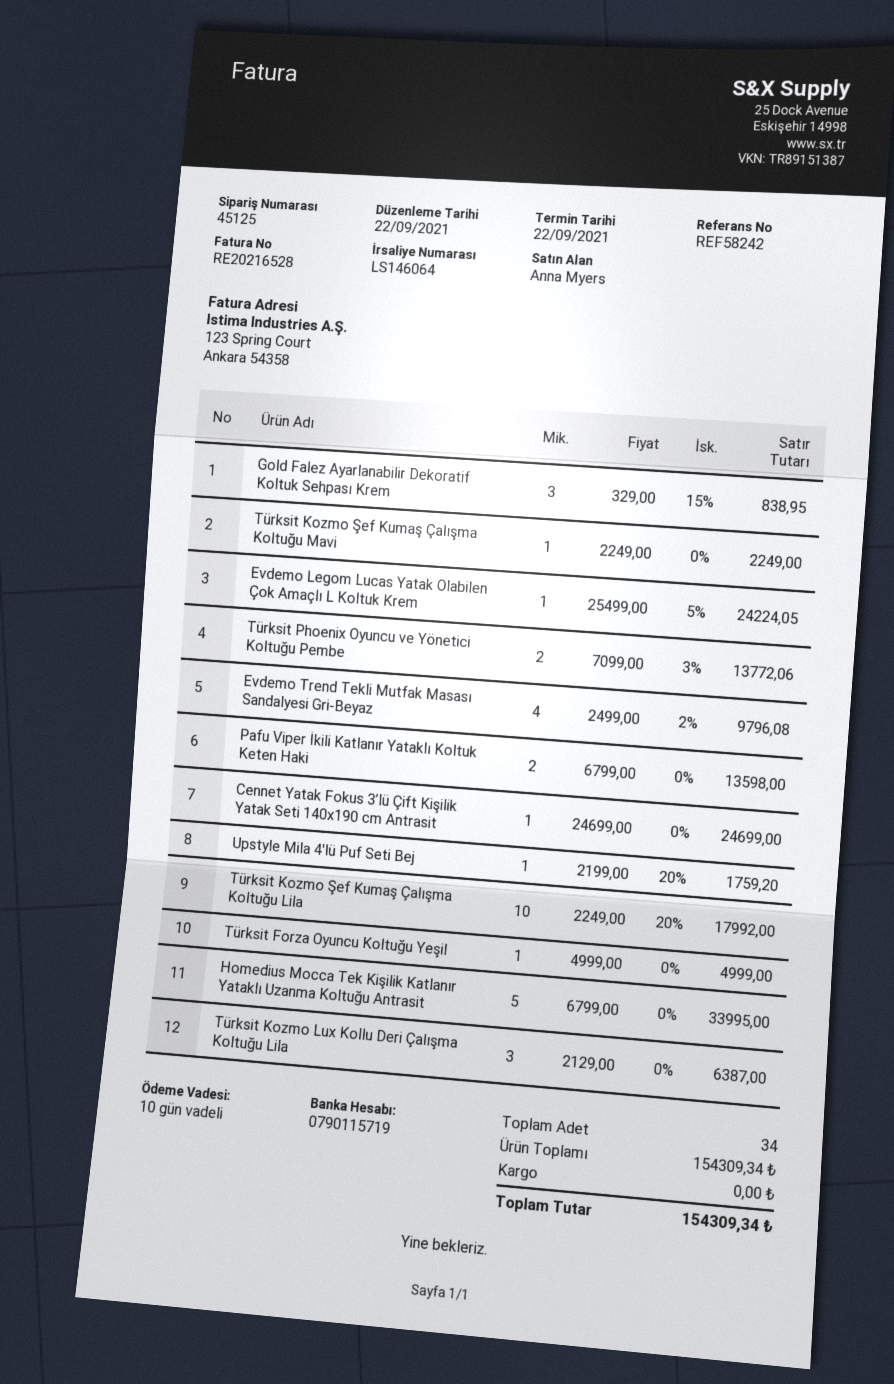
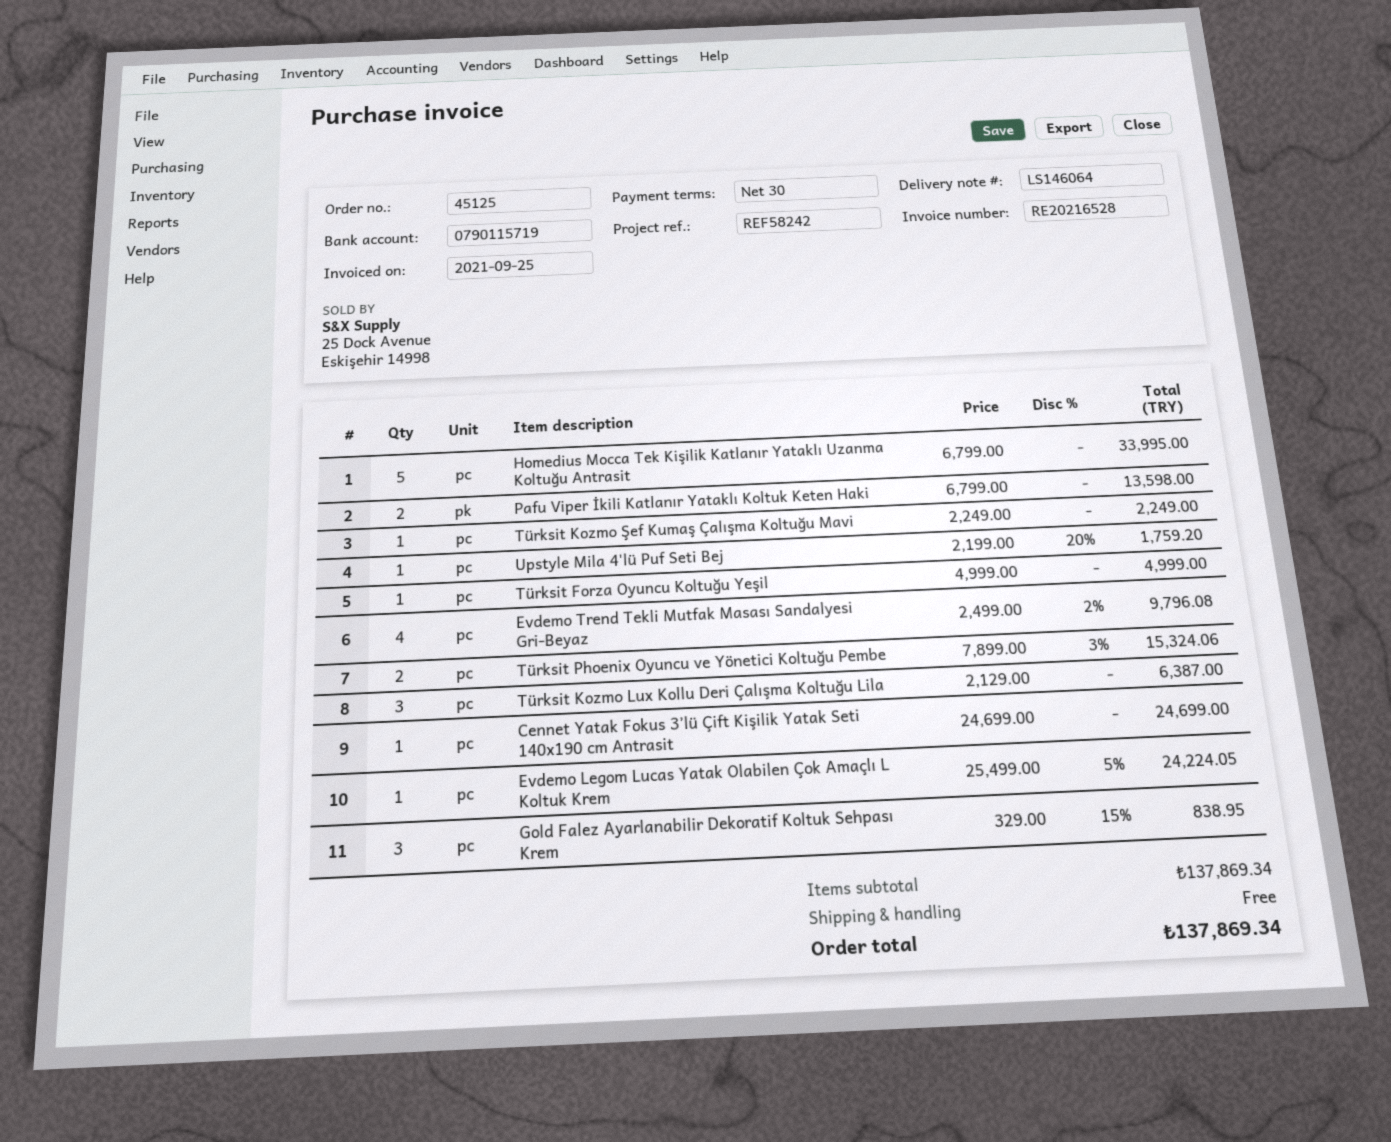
invoice date: 2021-09-22 -> 2021-09-25
payment terms: 10 days -> 30 days
Türksit Phoenix Oyuncu ve Yönetici Koltuğu Pembe: 2 x 7099.00 - 3% = 13772.06 -> 2 x 7899.00 - 3% = 15324.06
Türksit Kozmo Şef Kumaş Çalışma Koltuğu Lila: 10 x 2249.00 - 20% = 17992.00 -> none
subtotal: 154309.34 -> 137869.34
total: 154309.34 -> 137869.34

